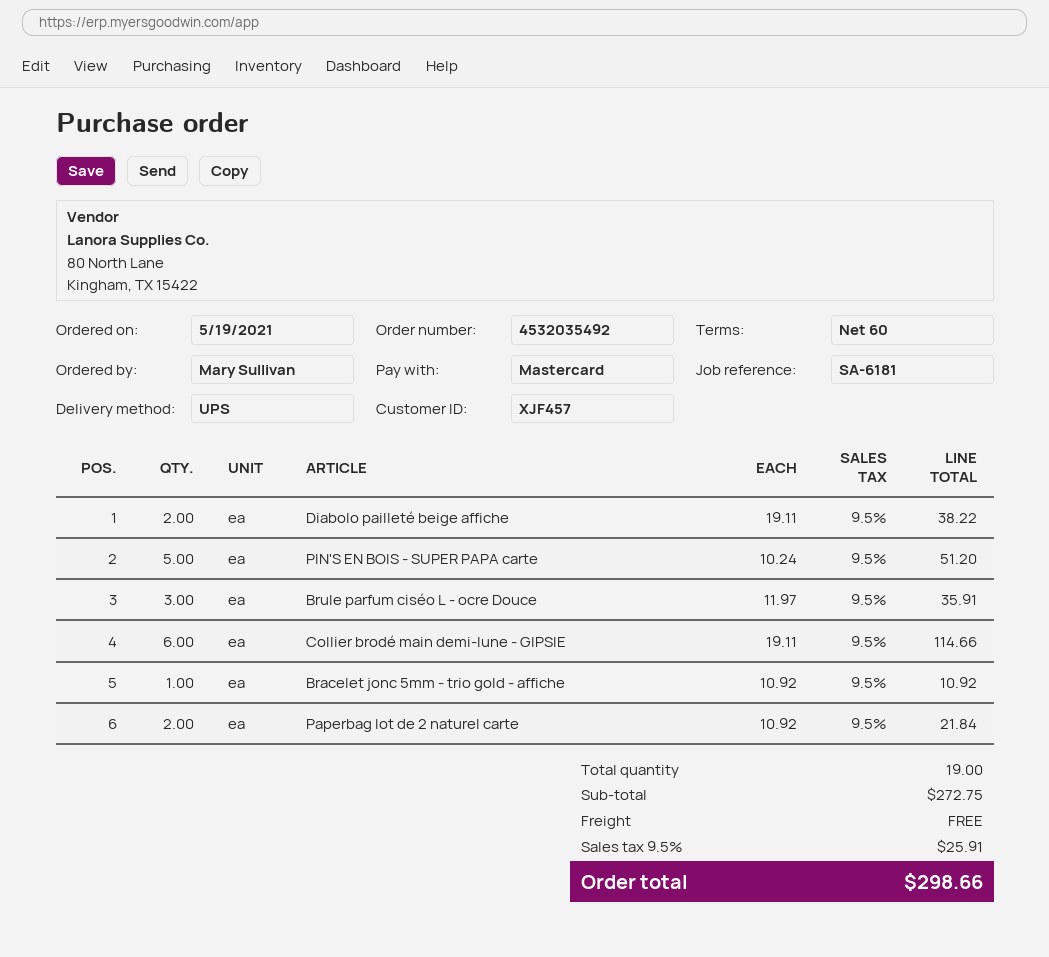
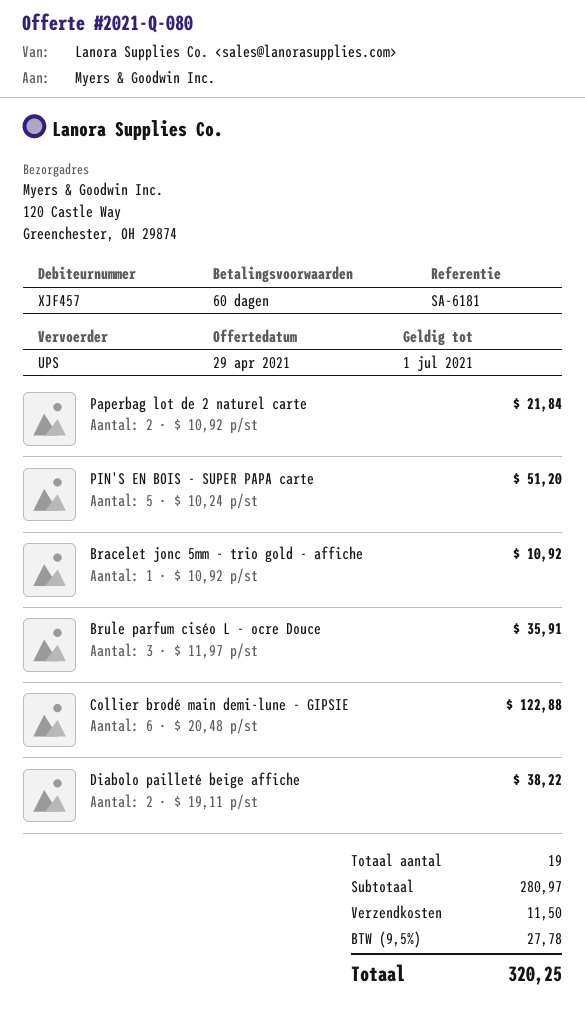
Collier brodé main demi-lune - GIPSIE: 6 x 19.11 = 114.66 -> 6 x 20.48 = 122.88
subtotal: 272.75 -> 280.97
shipping: 0.00 -> 11.50
tax: 9.5% = 25.91 -> 9.5% = 27.78
total: 298.66 -> 320.25

